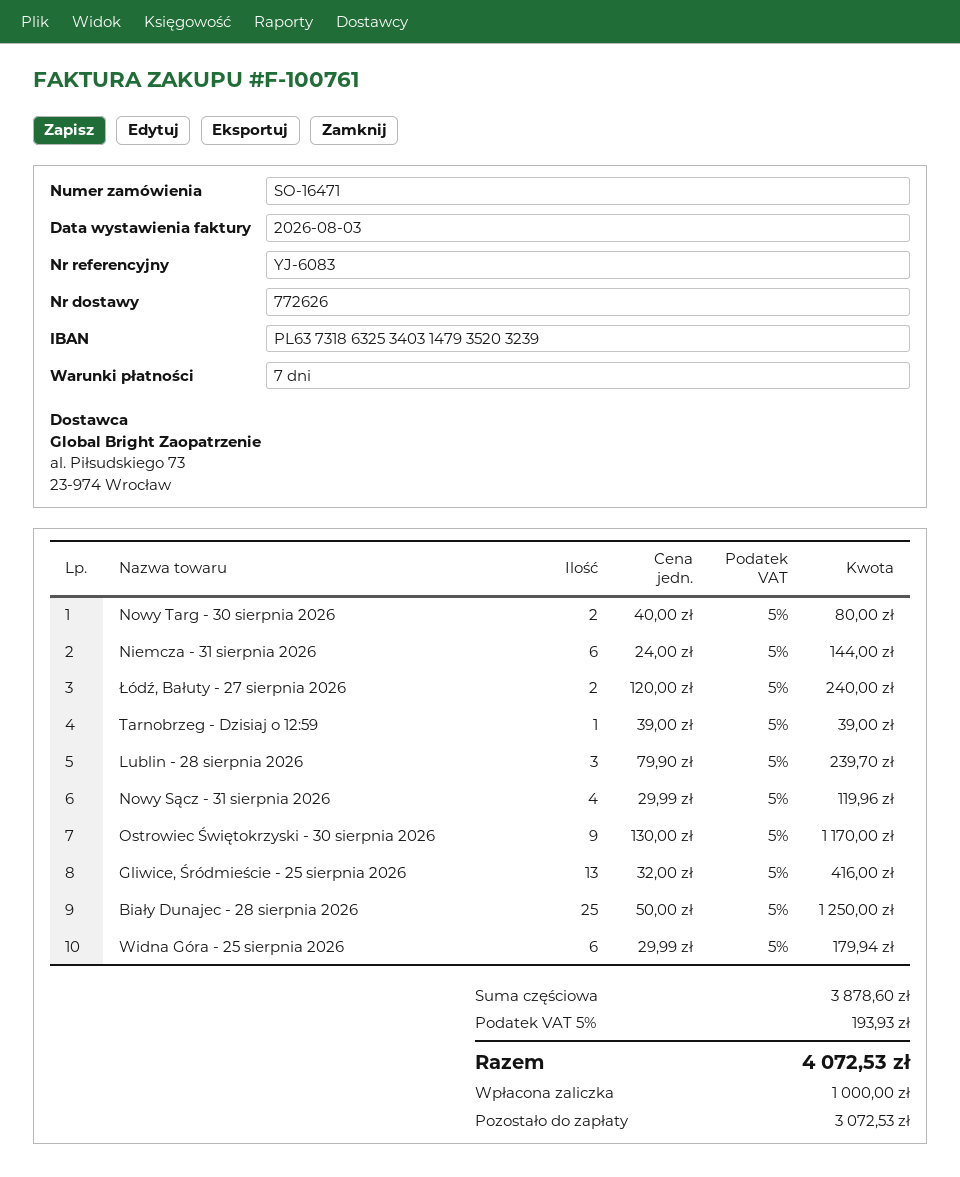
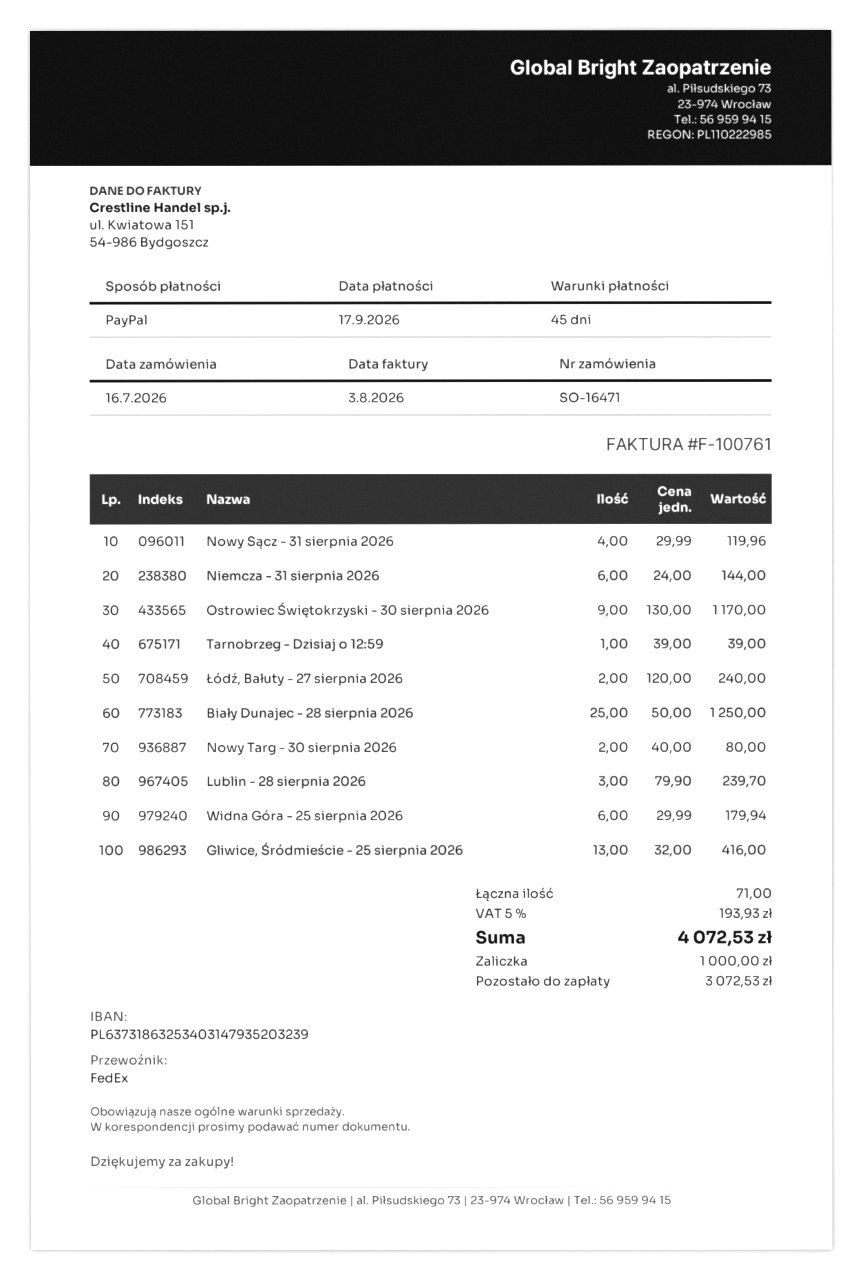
payment terms: 7 days -> 45 days

